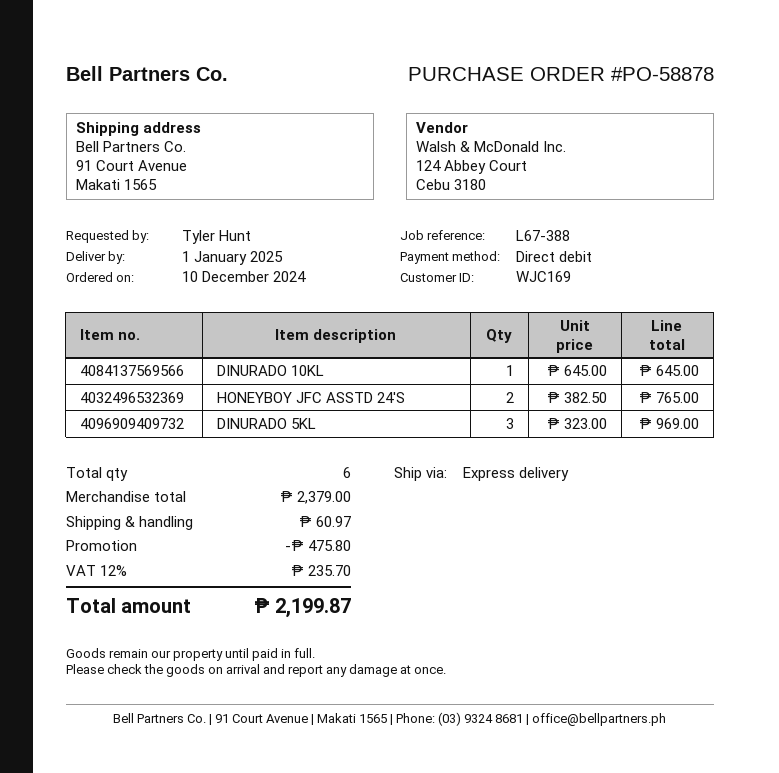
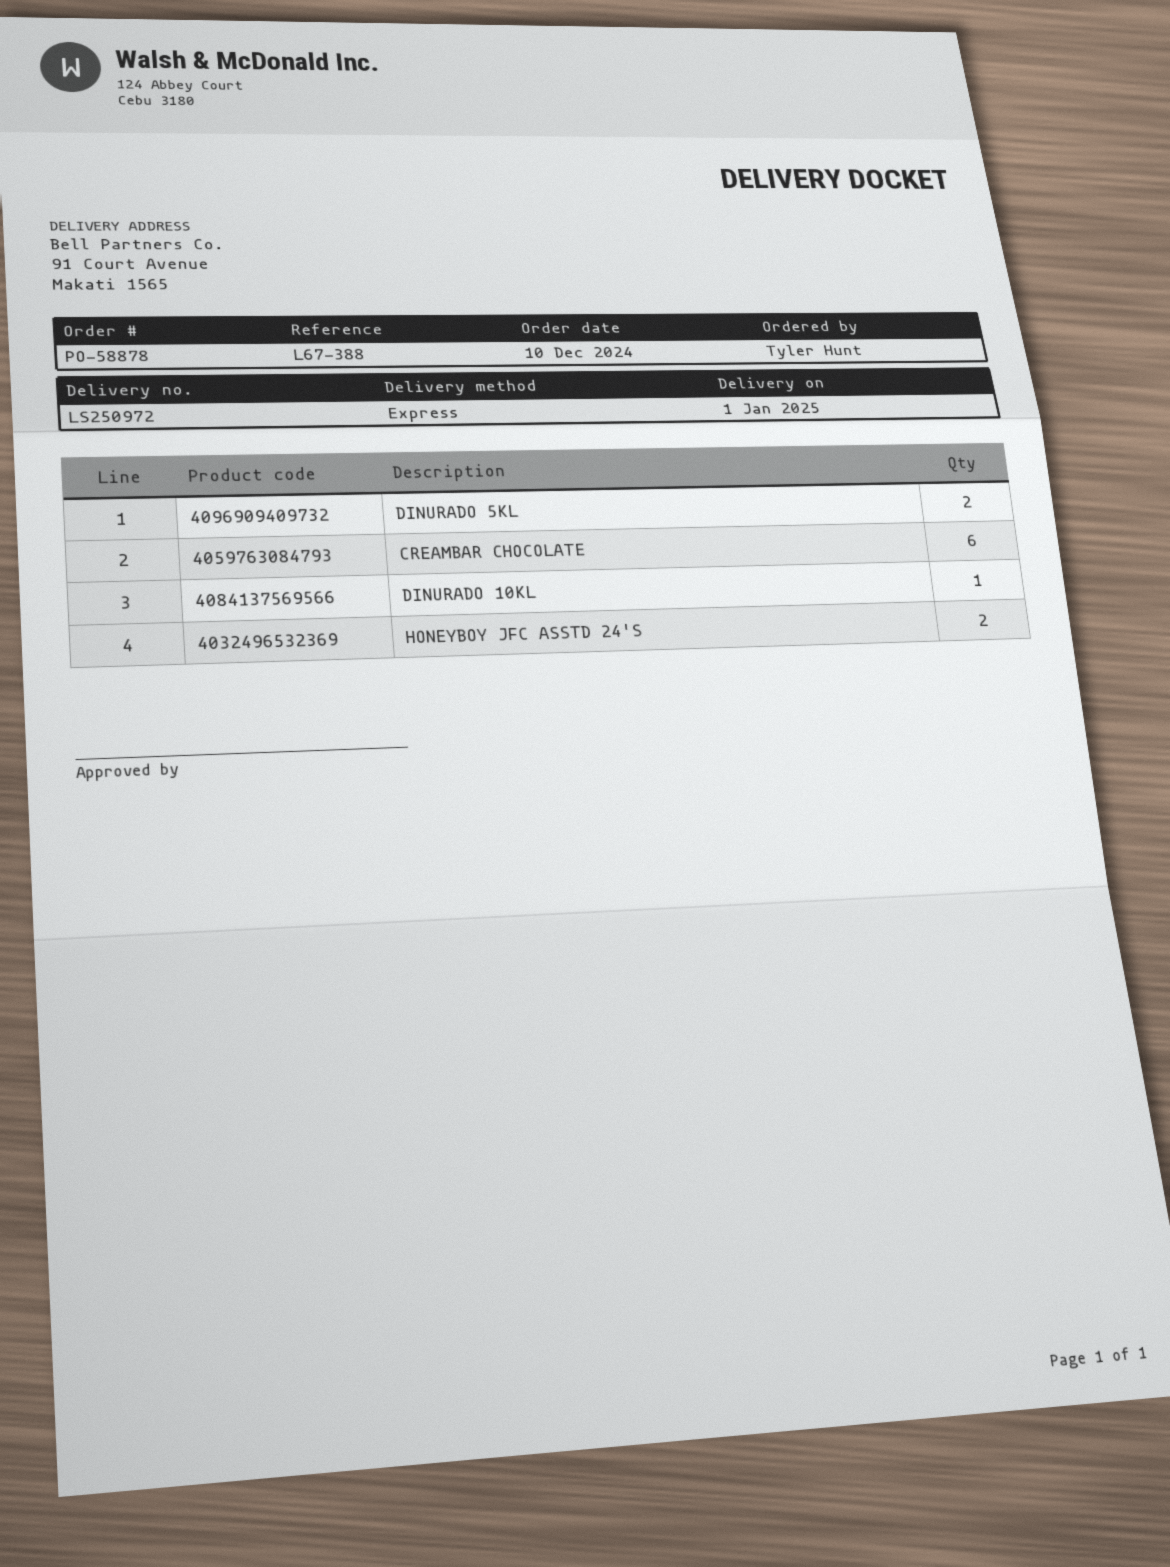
DINURADO 5KL: 3 -> 2
CREAMBAR CHOCOLATE: none -> 6

